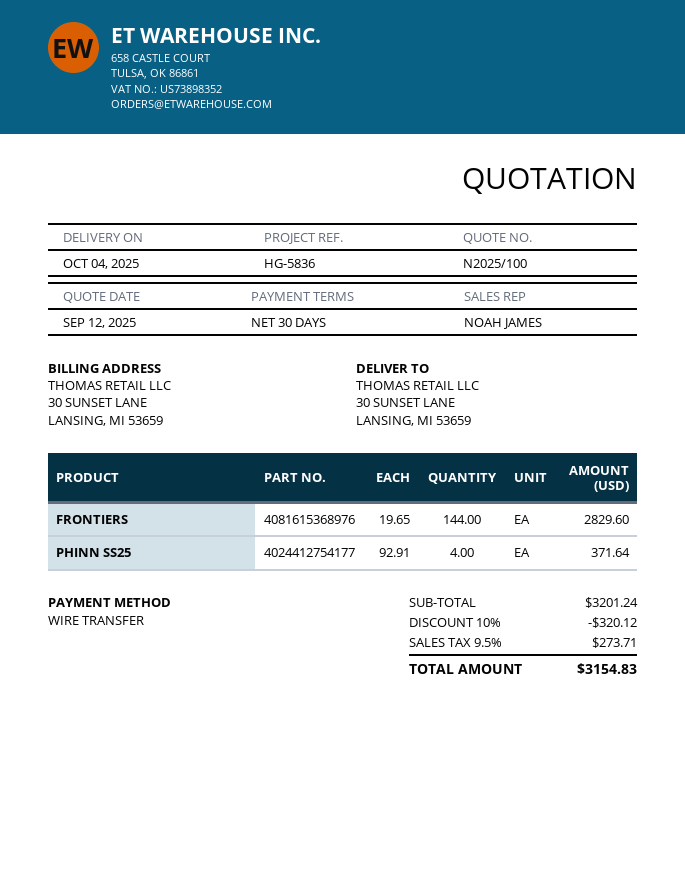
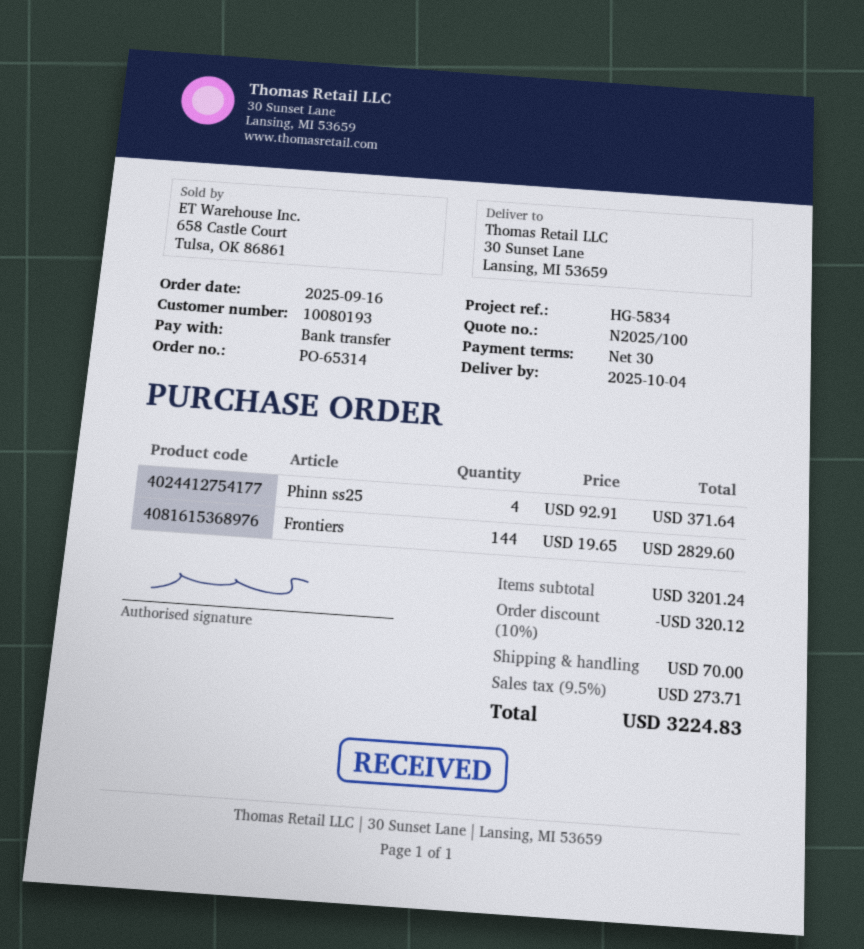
reference: HG-5836 -> HG-5834
shipping: none -> 70.00
total: 3154.83 -> 3224.83

